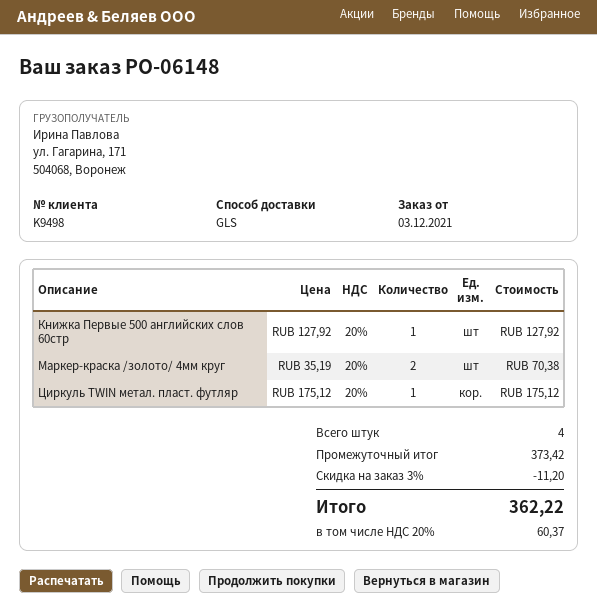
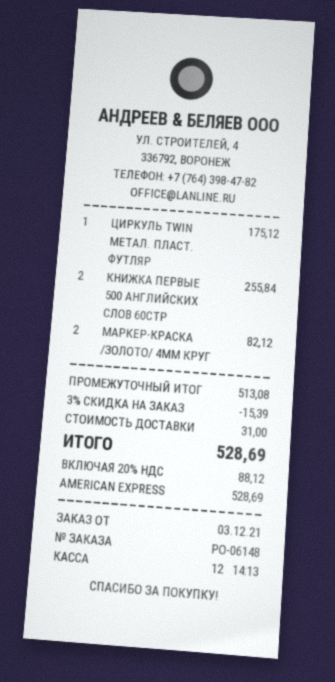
Книжка Первые 500 английских слов 60стр: 1 for 127.92 -> 2 for 255.84
Маркер-краска /золото/ 4мм круг: 2 for 70.38 -> 2 for 82.12
subtotal: 373.42 -> 513.08
discount: 3% = 11.20 -> 3% = 15.39
shipping: none -> 31.00
tax: 20% = 60.37 -> 20% = 88.12
total: 362.22 -> 528.69

